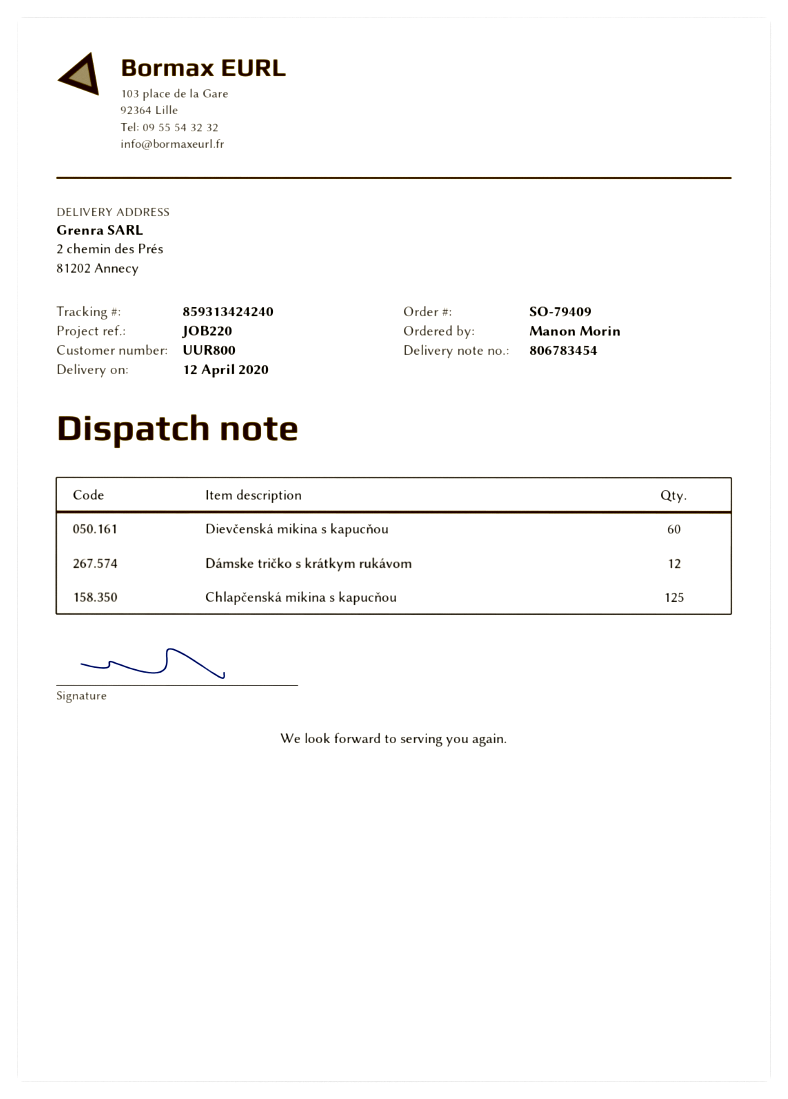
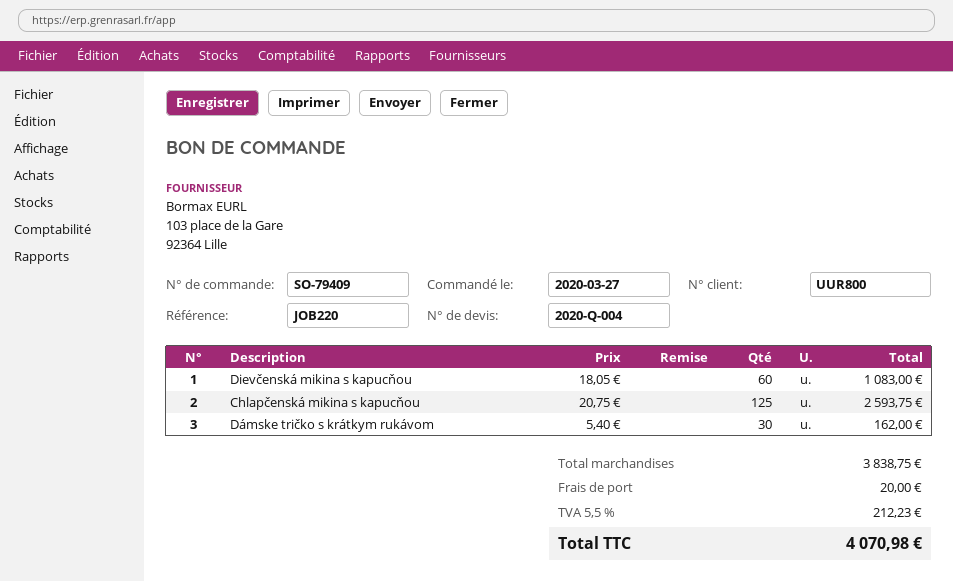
Dámske tričko s krátkym rukávom: 12 -> 30

